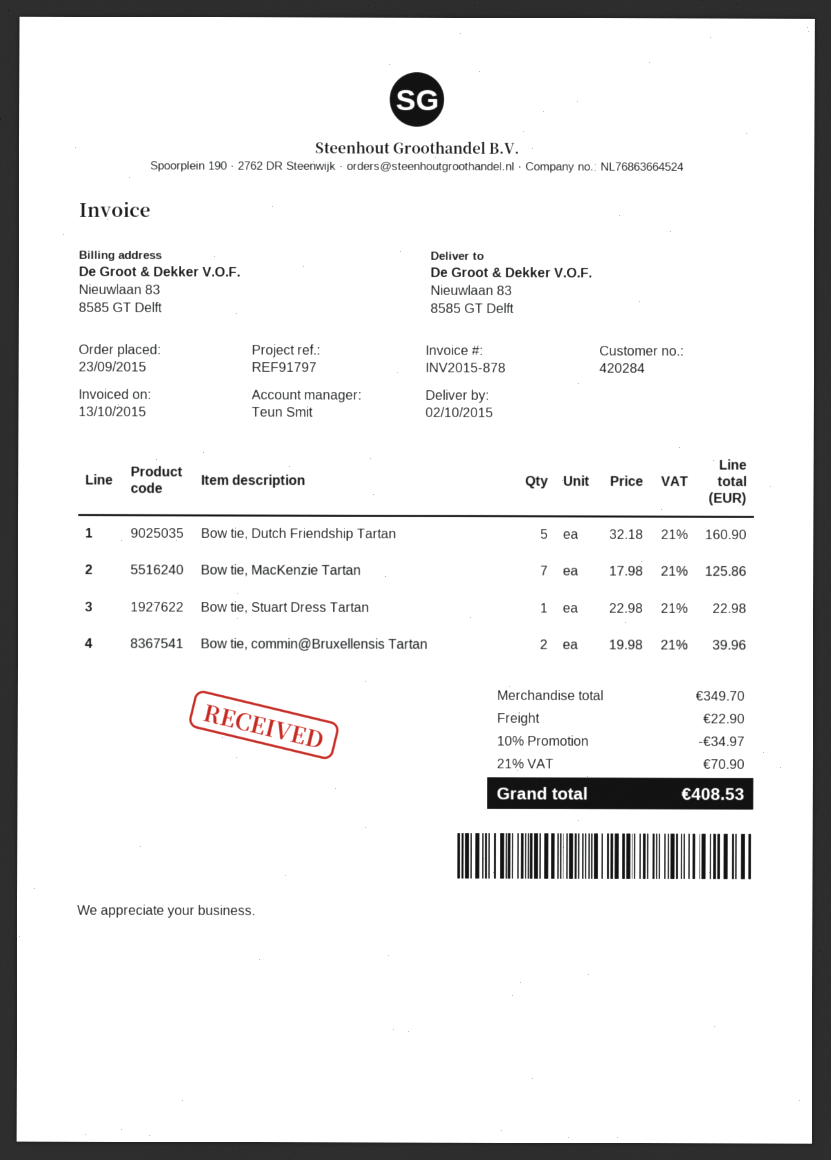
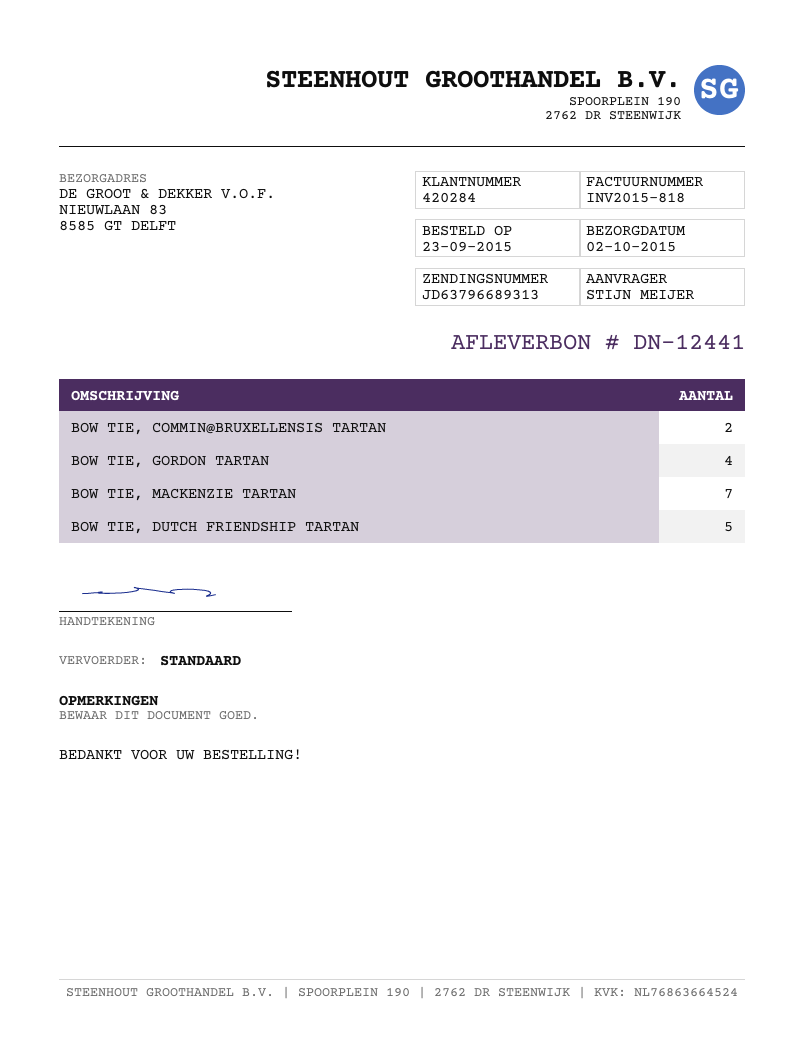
invoice number: INV2015-878 -> INV2015-818
Bow tie, Stuart Dress Tartan: 1 -> none
BOW TIE, GORDON TARTAN: none -> 4

